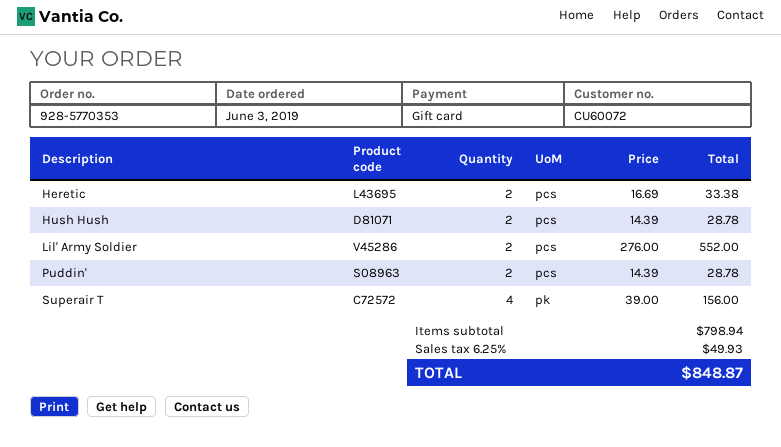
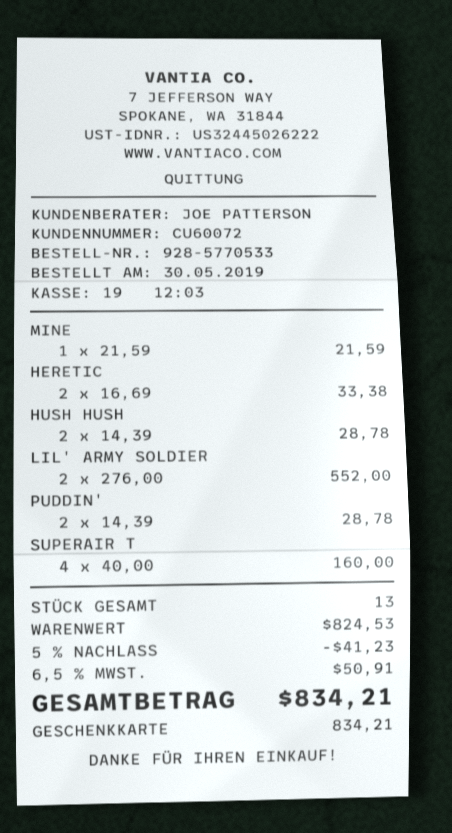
order number: 928-5770353 -> 928-5770533
order date: 2019-06-03 -> 2019-05-30
Superair T: 4 x 39.00 = 156.00 -> 4 x 40.00 = 160.00
MINE: none -> 1 x 21.59 = 21.59
subtotal: 798.94 -> 824.53
discount: none -> 5% = 41.23
tax: 6.25% = 49.93 -> 6.5% = 50.91
total: 848.87 -> 834.21

